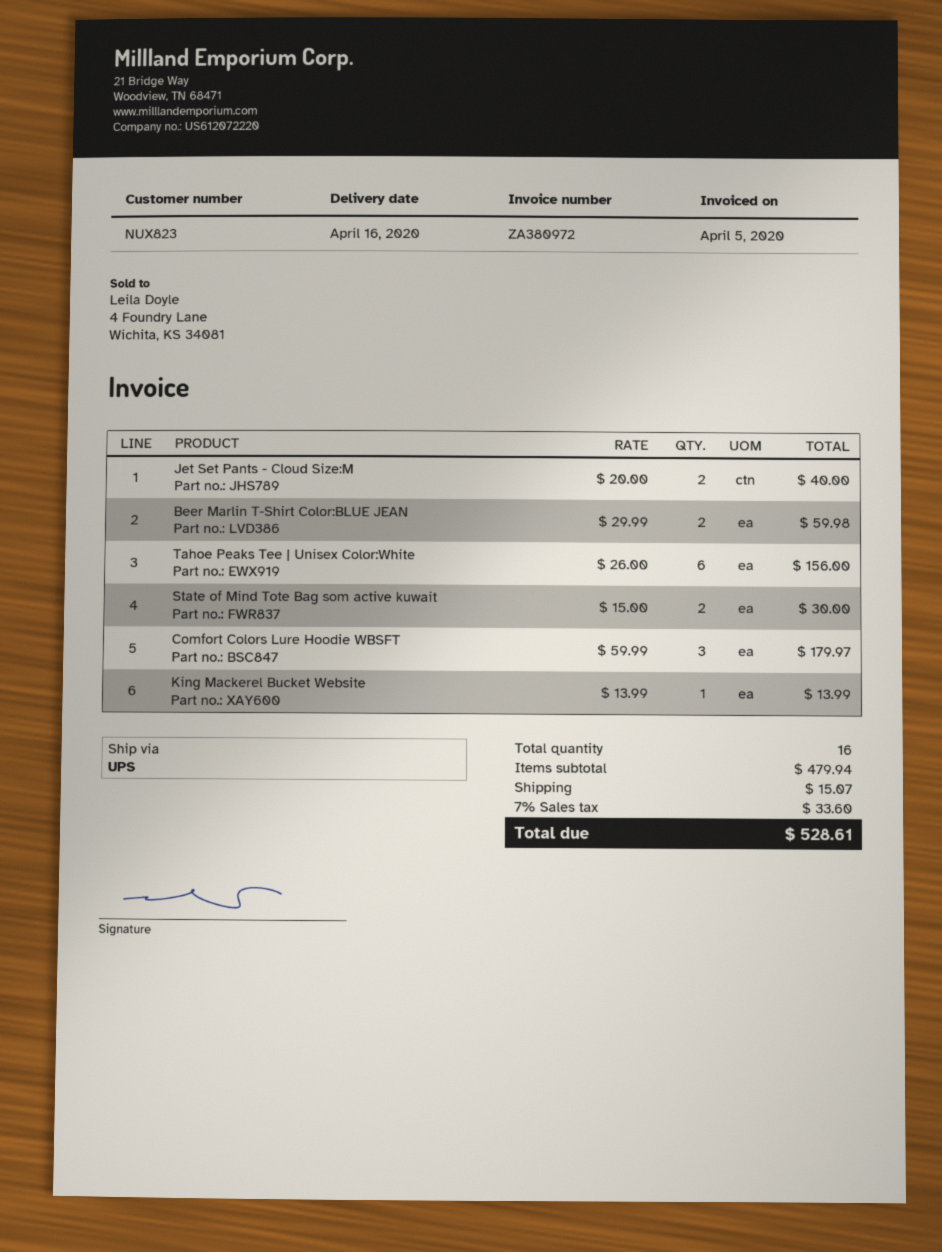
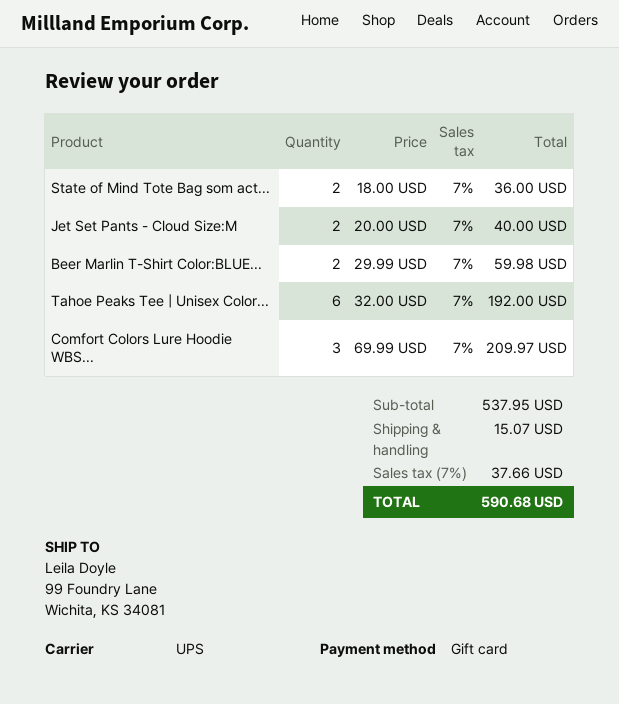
Tahoe Peaks Tee | Unisex Color:White: 6 x 26.00 = 156.00 -> 6 x 32.00 = 192.00
State of Mind Tote Bag som active kuwait: 2 x 15.00 = 30.00 -> 2 x 18.00 = 36.00
Comfort Colors Lure Hoodie WBSFT: 3 x 59.99 = 179.97 -> 3 x 69.99 = 209.97
King Mackerel Bucket Website: 1 x 13.99 = 13.99 -> none
subtotal: 479.94 -> 537.95
tax: 7% = 33.60 -> 7% = 37.66
total: 528.61 -> 590.68

